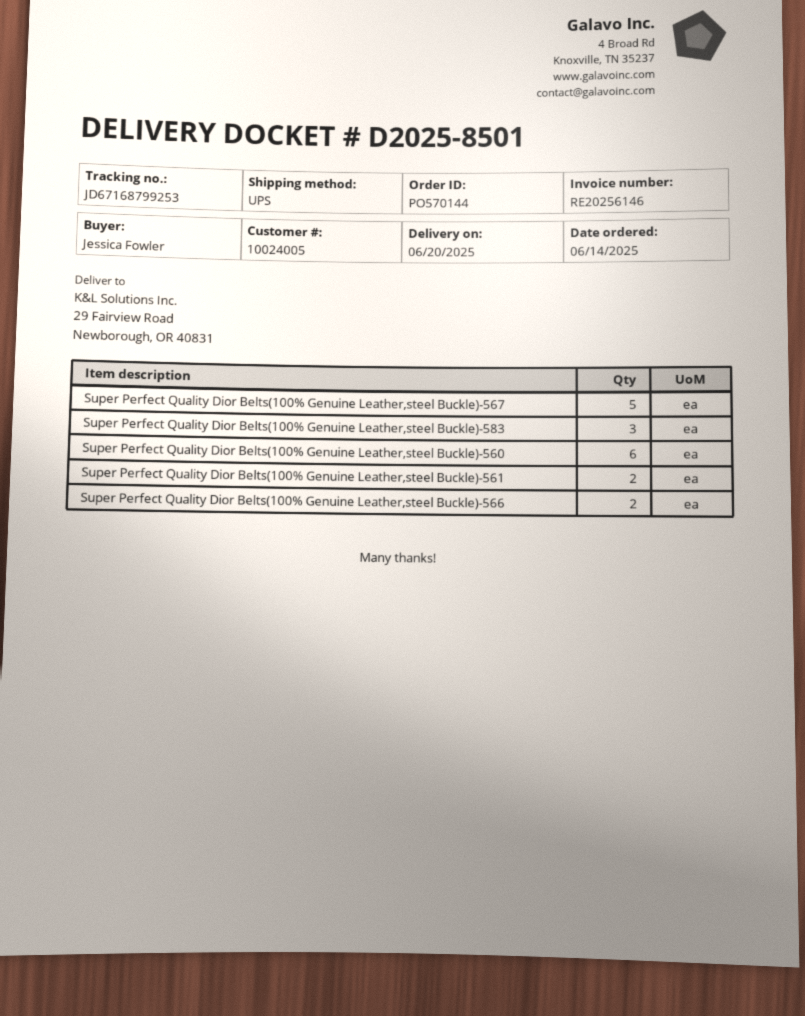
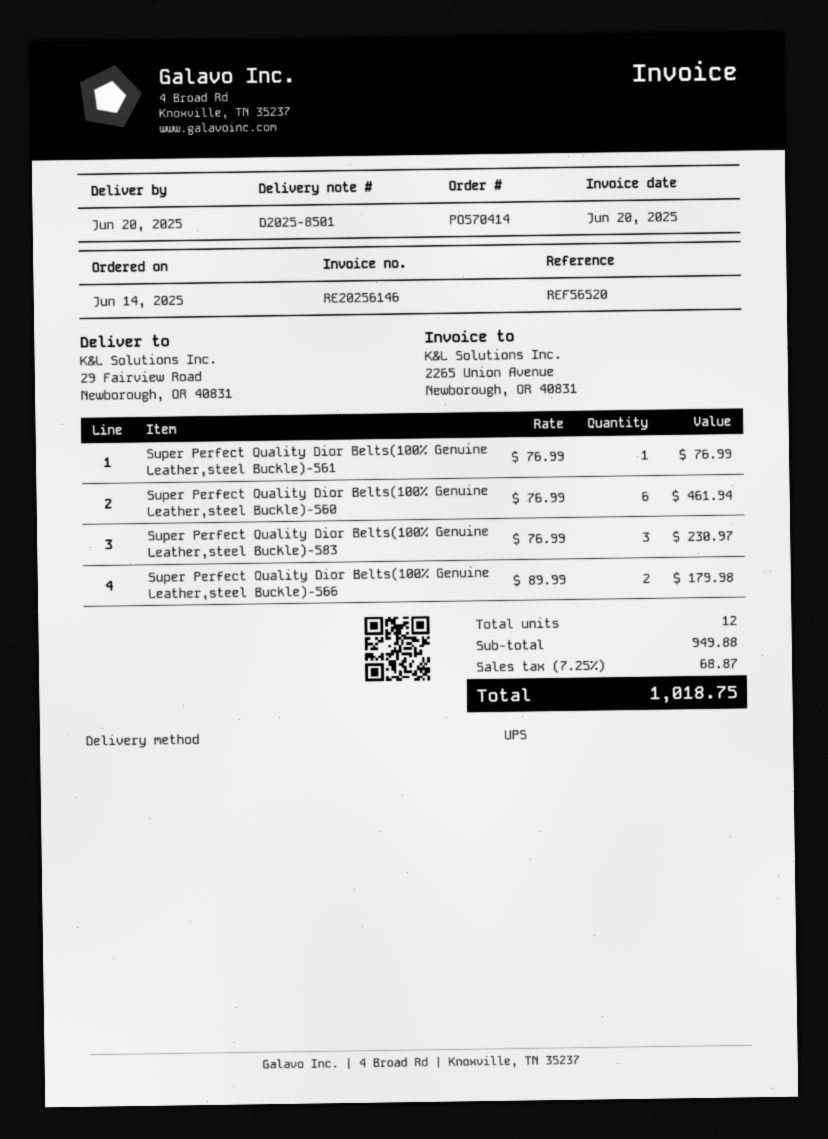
order number: PO570144 -> PO570414
Super Perfect Quality Dior Belts(100% Genuine Leather,steel Buckle)-567: 5 -> none
Super Perfect Quality Dior Belts(100% Genuine Leather,steel Buckle)-561: 2 -> 1

